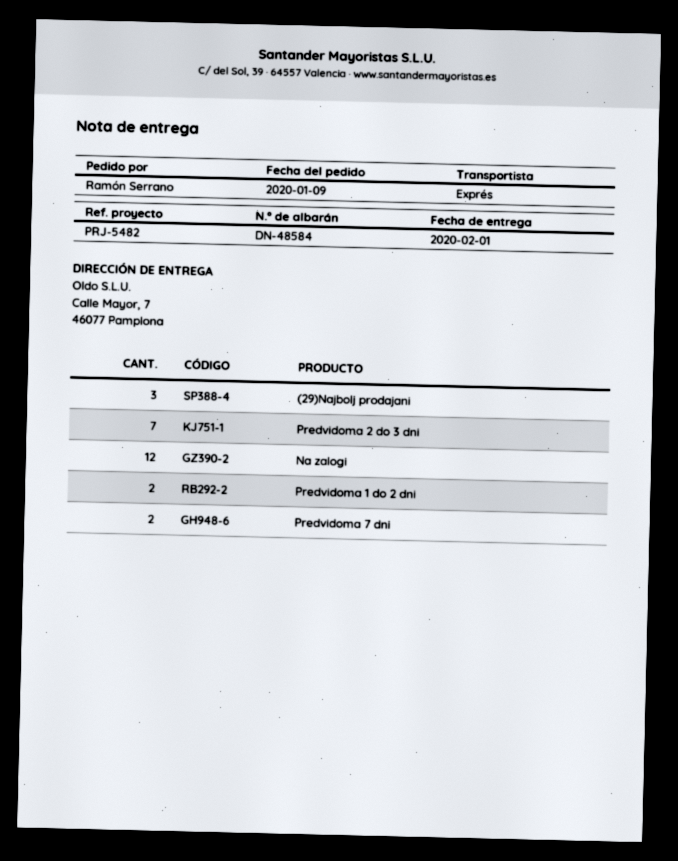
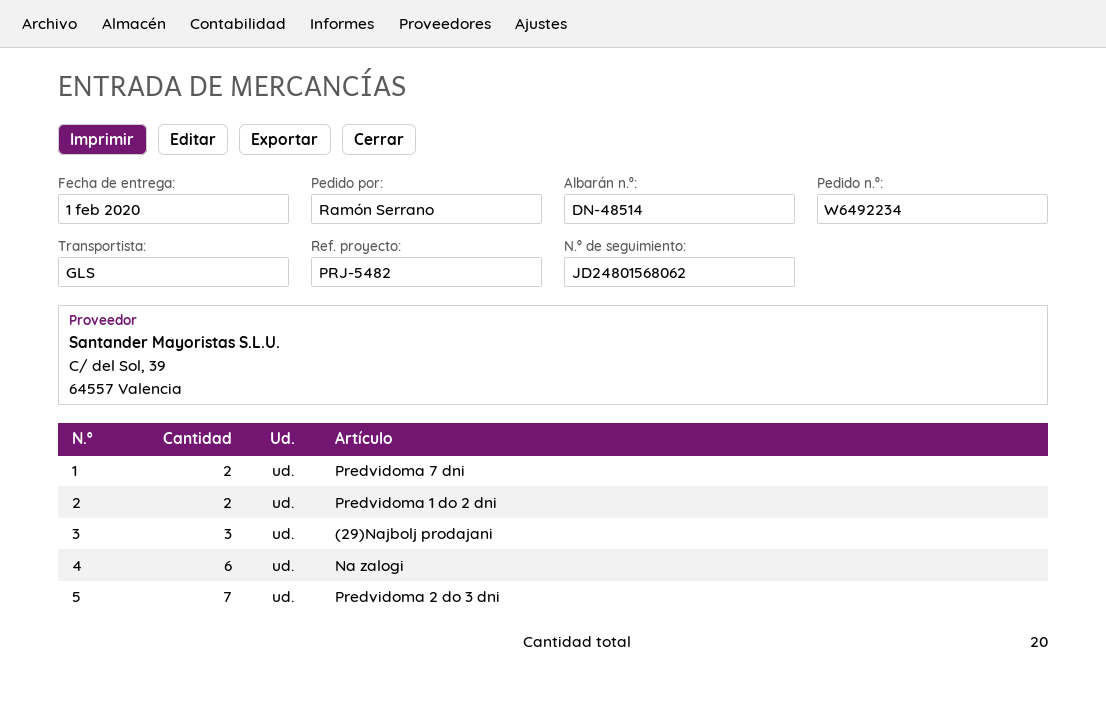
delivery note number: DN-48584 -> DN-48514
shipping method: express -> GLS
Na zalogi: 12 -> 6

